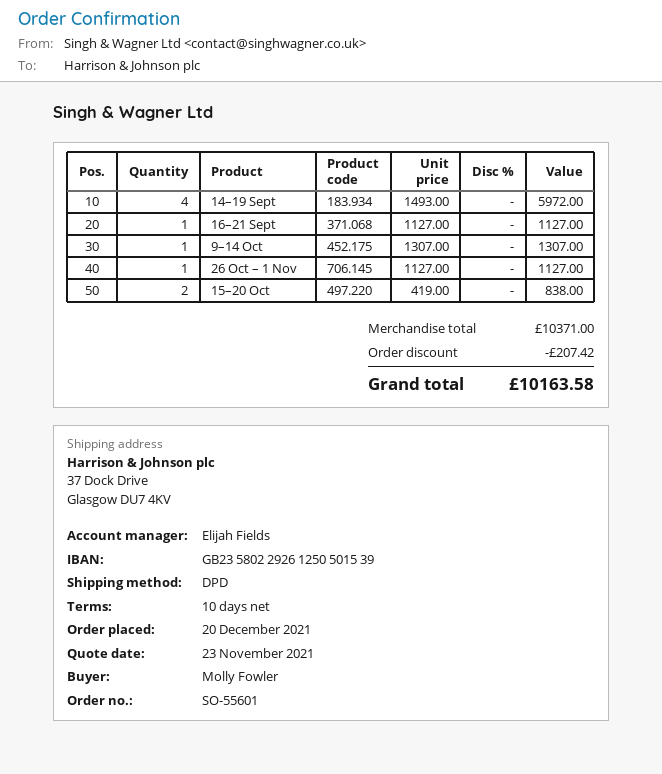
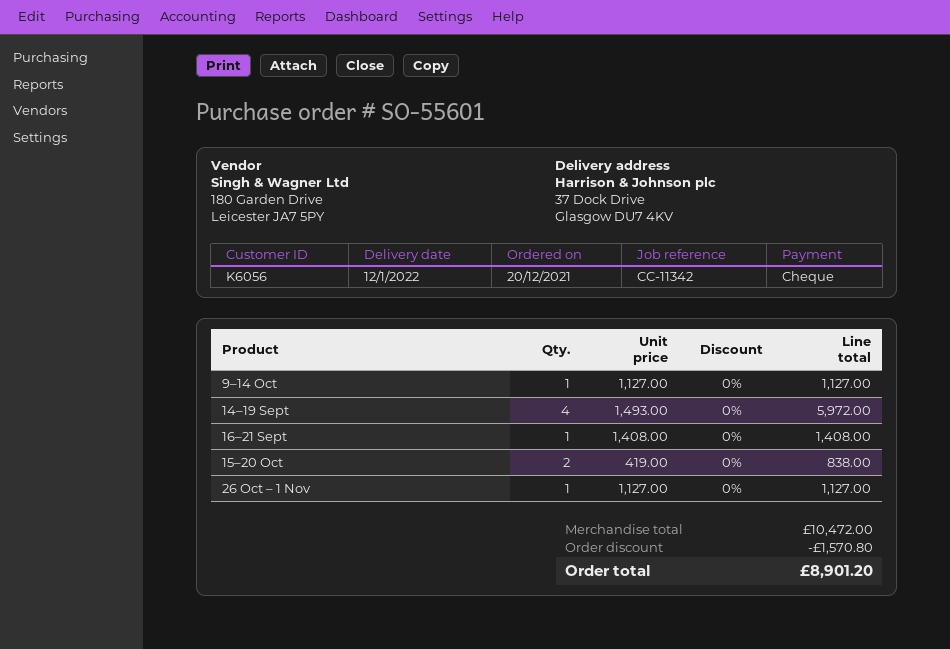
16–21 Sept: 1 x 1127.00 = 1127.00 -> 1 x 1408.00 = 1408.00
9–14 Oct: 1 x 1307.00 = 1307.00 -> 1 x 1127.00 = 1127.00
subtotal: 10371.00 -> 10472.00
discount: 207.42 -> 1570.80
total: 10163.58 -> 8901.20

